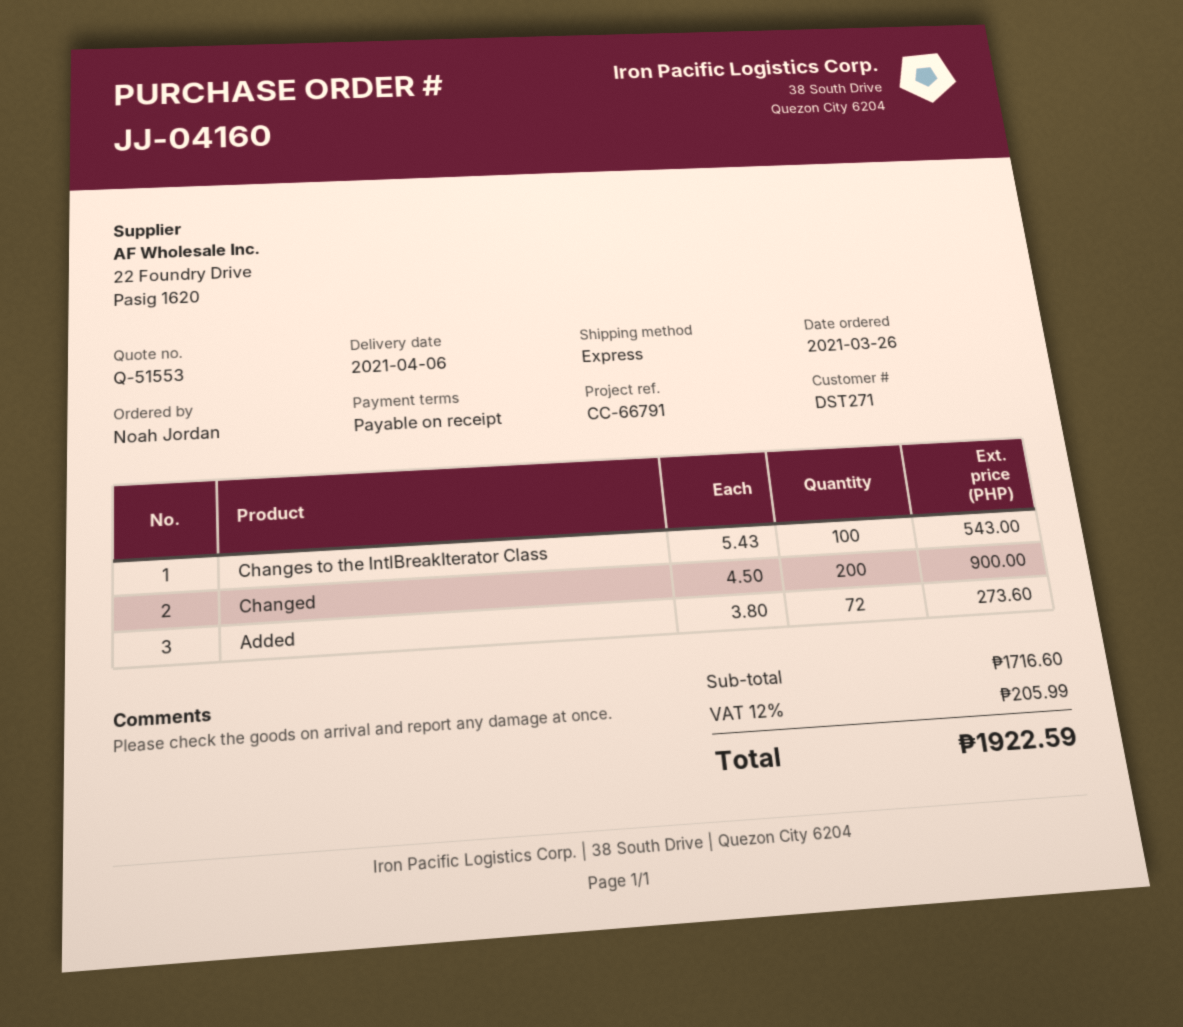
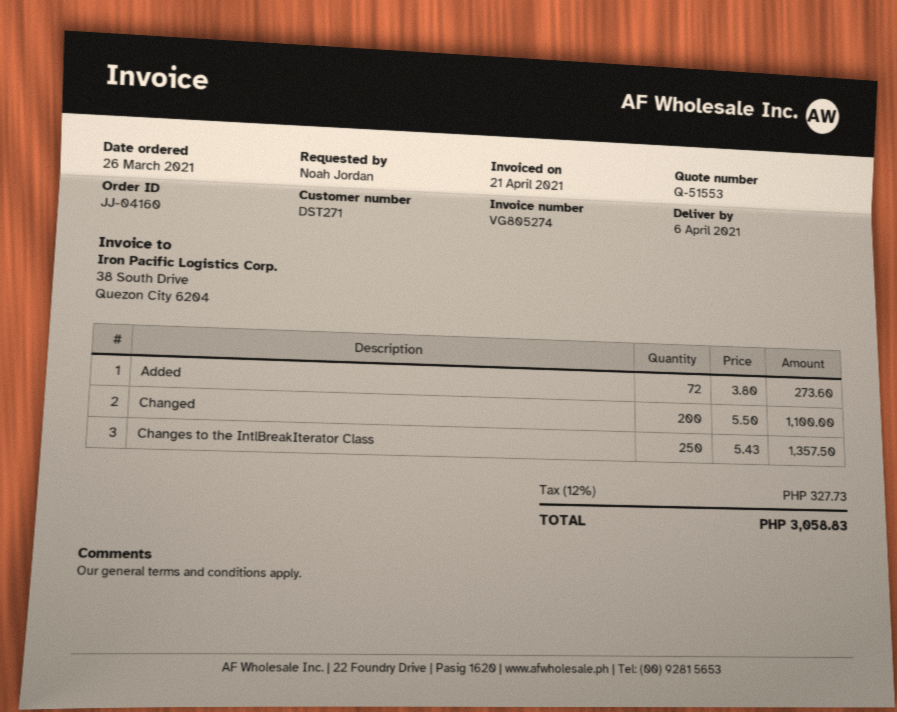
Changes to the IntlBreakIterator Class: 100 x 5.43 = 543.00 -> 250 x 5.43 = 1357.50
Changed: 200 x 4.50 = 900.00 -> 200 x 5.50 = 1100.00
tax: 12% = 205.99 -> 12% = 327.73
total: 1922.59 -> 3058.83

